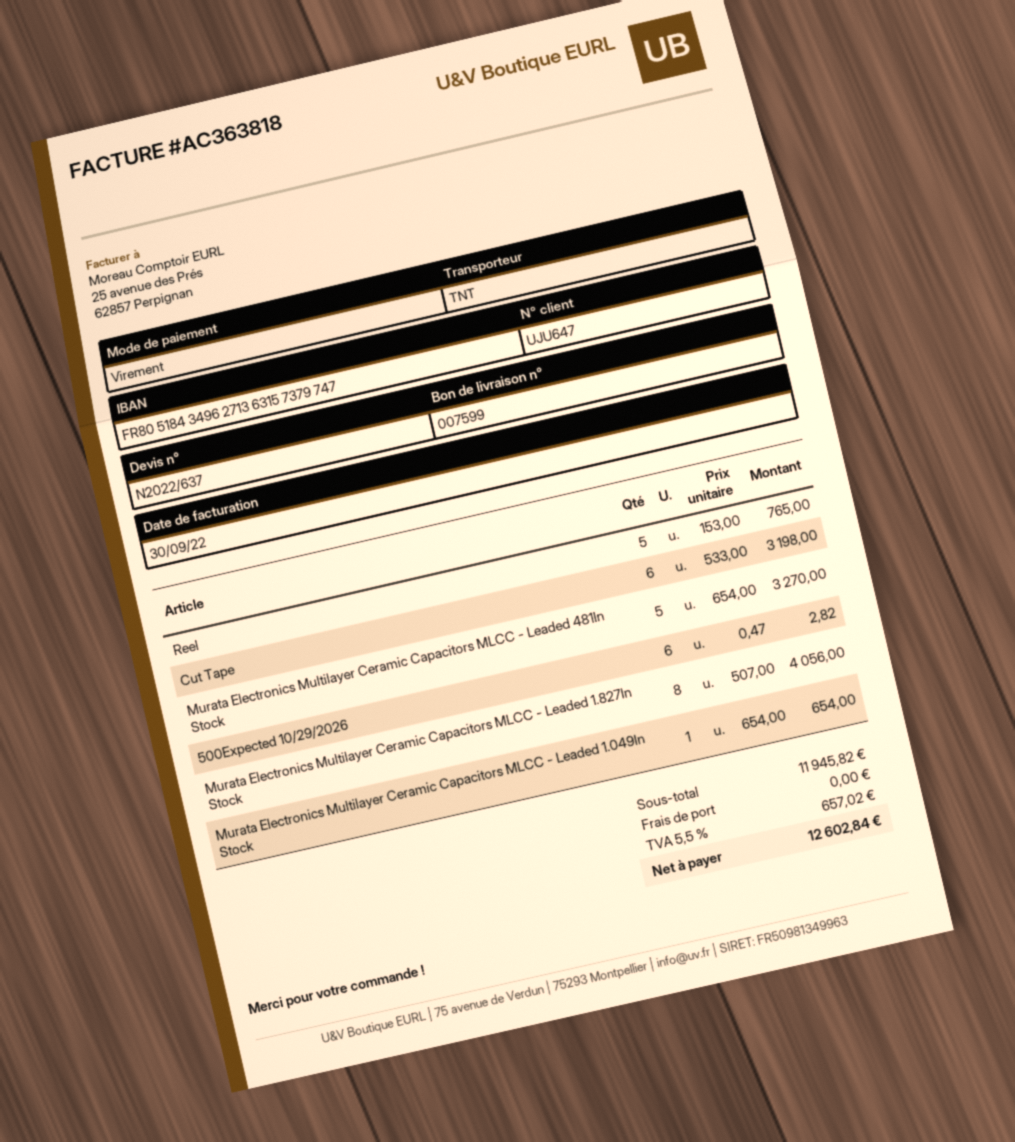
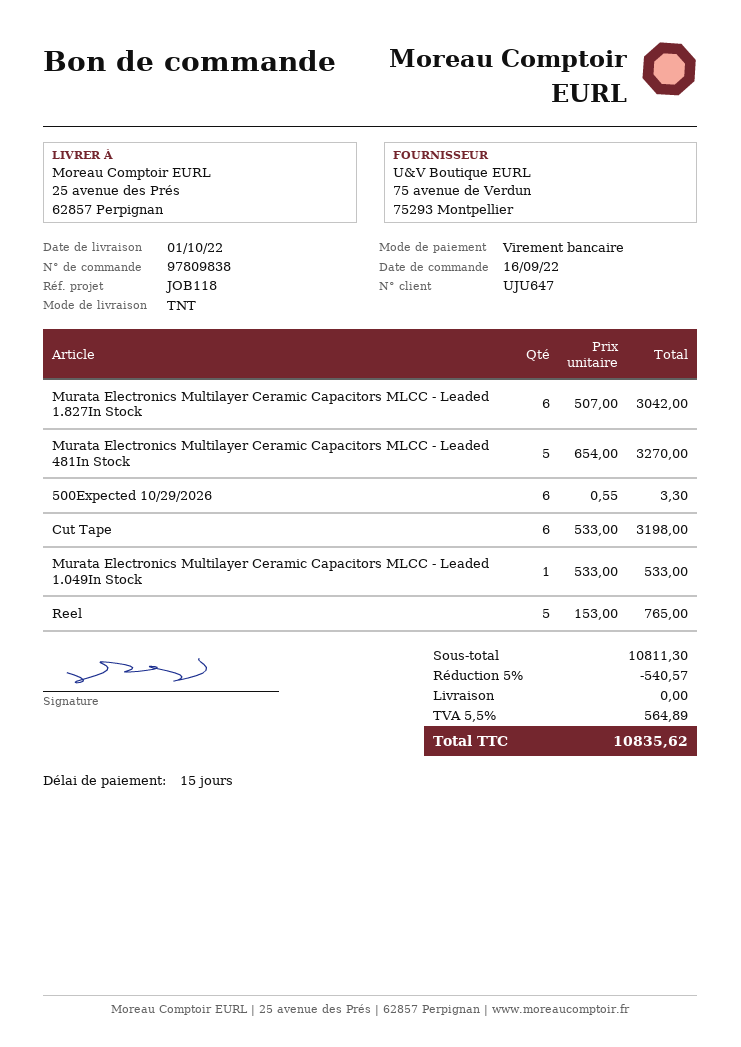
500Expected 10/29/2026: 6 x 0.47 = 2.82 -> 6 x 0.55 = 3.30
Murata Electronics Multilayer Ceramic Capacitors MLCC - Leaded 1.827In Stock: 8 x 507.00 = 4056.00 -> 6 x 507.00 = 3042.00
Murata Electronics Multilayer Ceramic Capacitors MLCC - Leaded 1.049In Stock: 1 x 654.00 = 654.00 -> 1 x 533.00 = 533.00
subtotal: 11945.82 -> 10811.30
discount: none -> 5% = 540.57
tax: 5.5% = 657.02 -> 5.5% = 564.89
total: 12602.84 -> 10835.62

